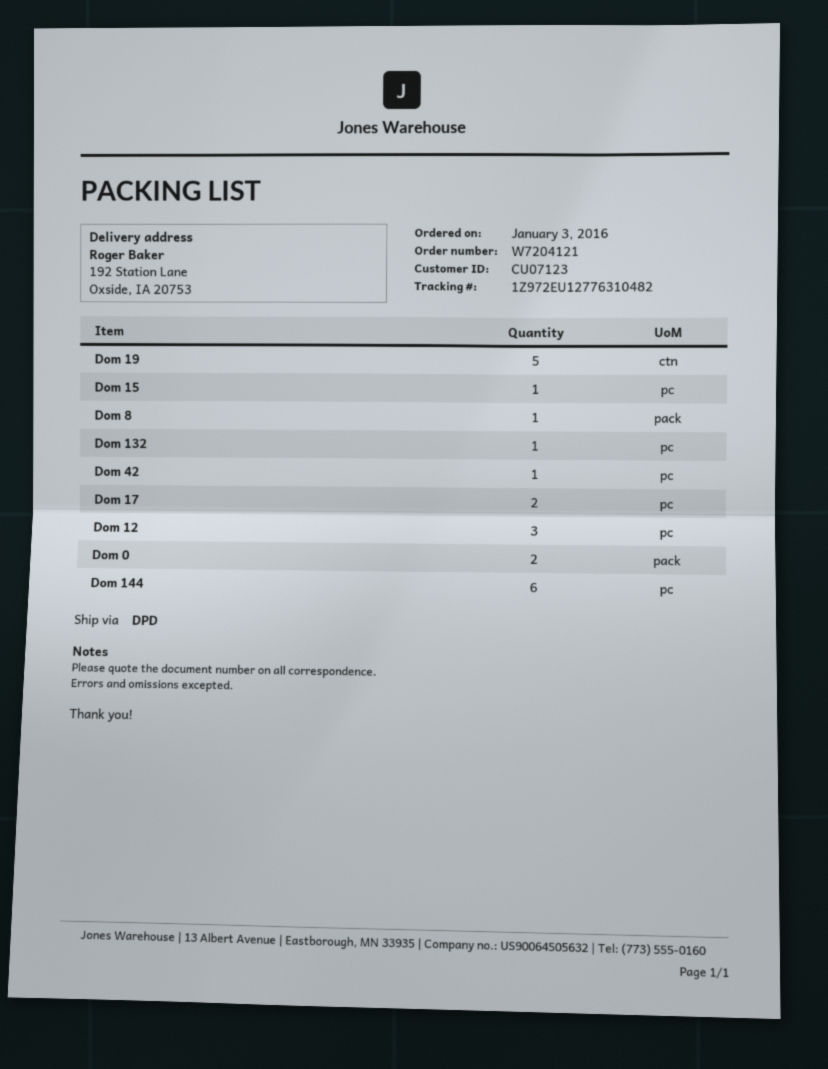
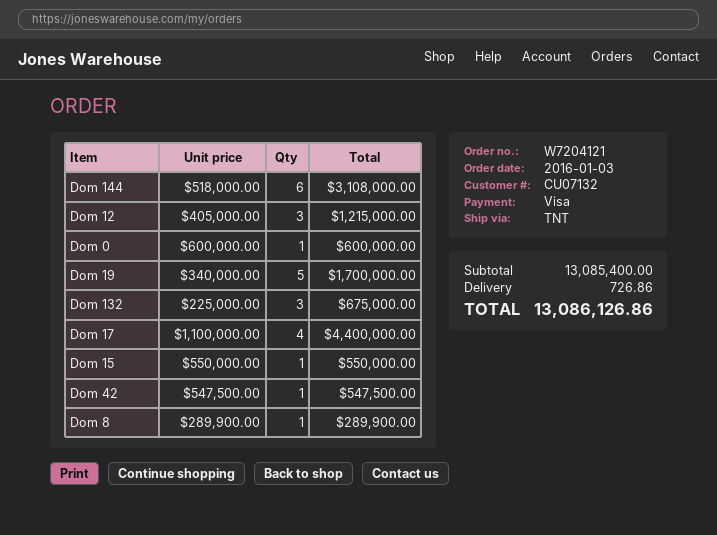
customer number: CU07123 -> CU07132
shipping method: DPD -> TNT
Dom 132: 1 -> 3
Dom 17: 2 -> 4
Dom 0: 2 -> 1

